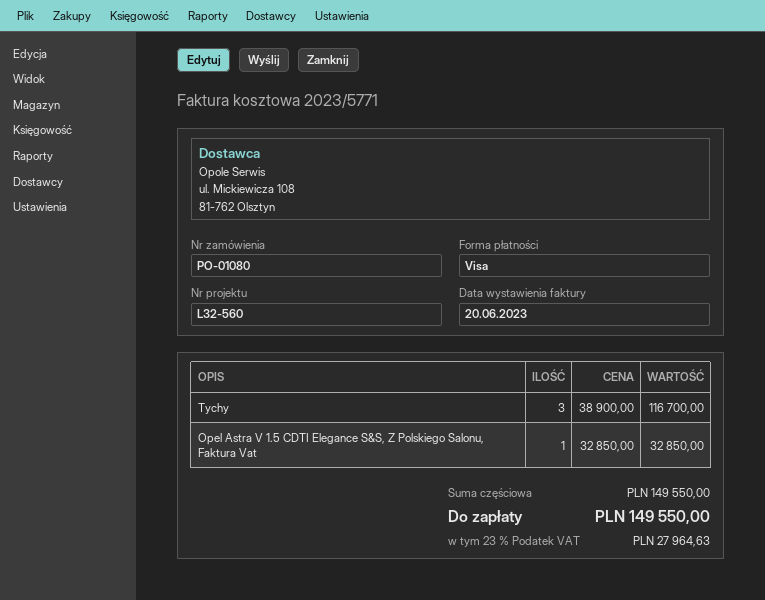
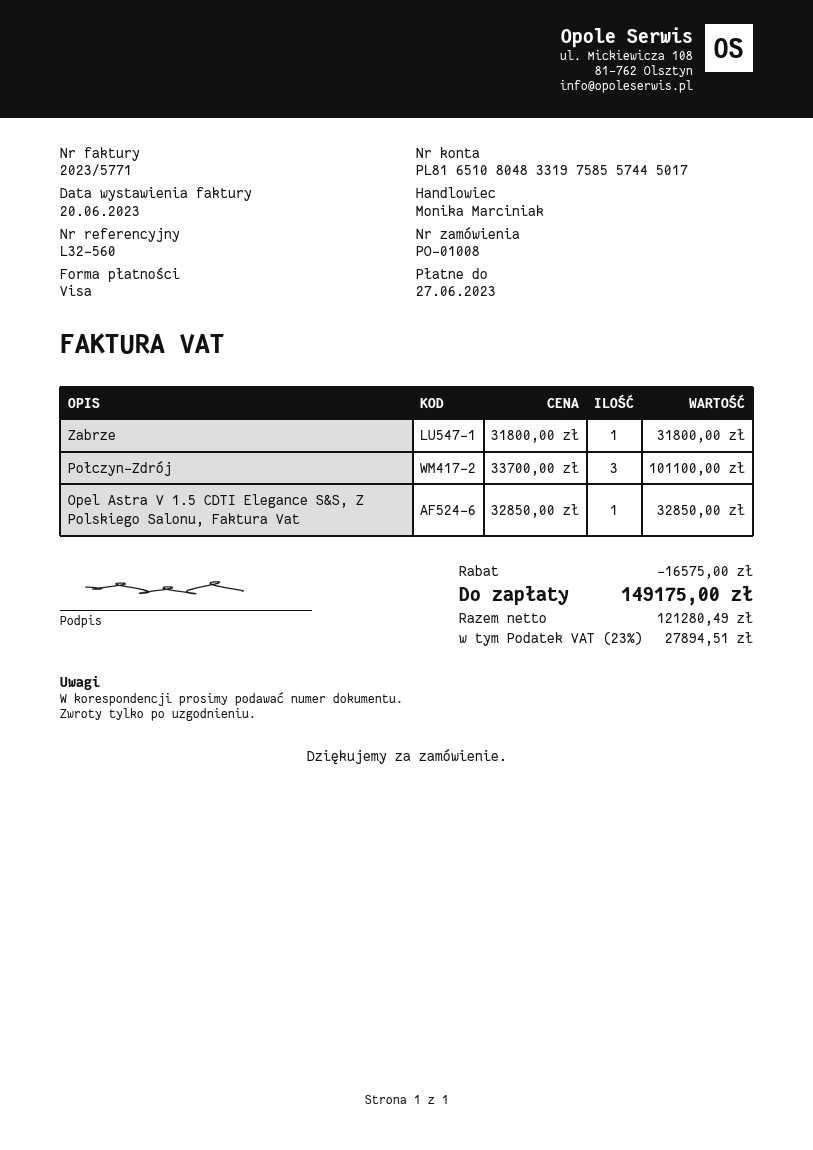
order number: PO-01080 -> PO-01008
Tychy: 3 x 38900.00 = 116700.00 -> none
Zabrze: none -> 1 x 31800.00 = 31800.00
Połczyn-Zdrój: none -> 3 x 33700.00 = 101100.00
discount: none -> 16575.00
tax: 23% = 27964.63 -> 23% = 27894.51
total: 149550.00 -> 149175.00

